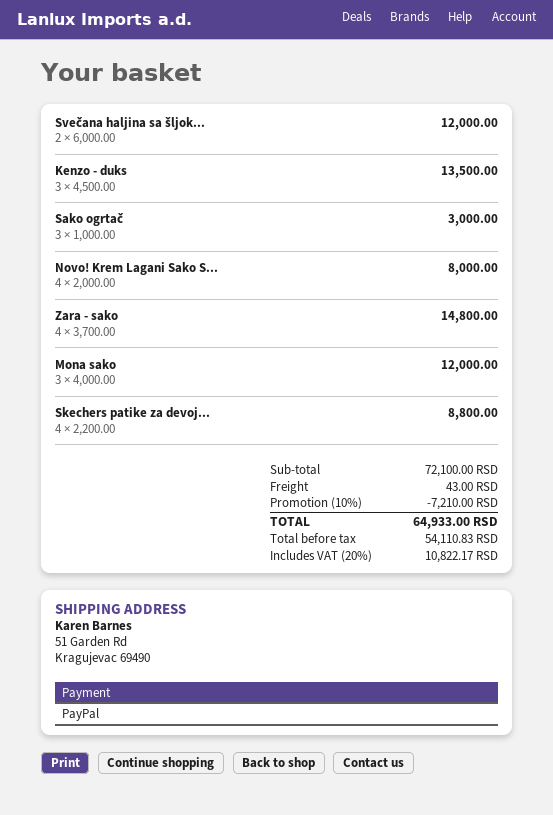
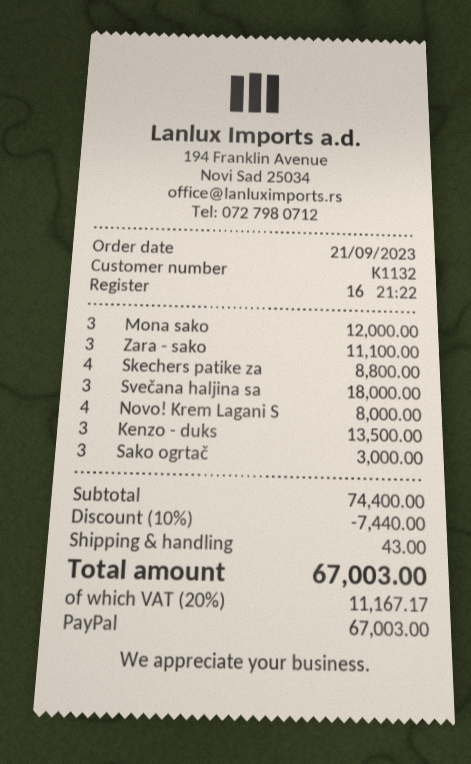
Svečana haljina sa šljok...: 2 for 12000.00 -> 3 for 18000.00
Zara - sako: 4 for 14800.00 -> 3 for 11100.00
subtotal: 72100.00 -> 74400.00
discount: 10% = 7210.00 -> 10% = 7440.00
tax: 20% = 10822.17 -> 20% = 11167.17
total: 64933.00 -> 67003.00

